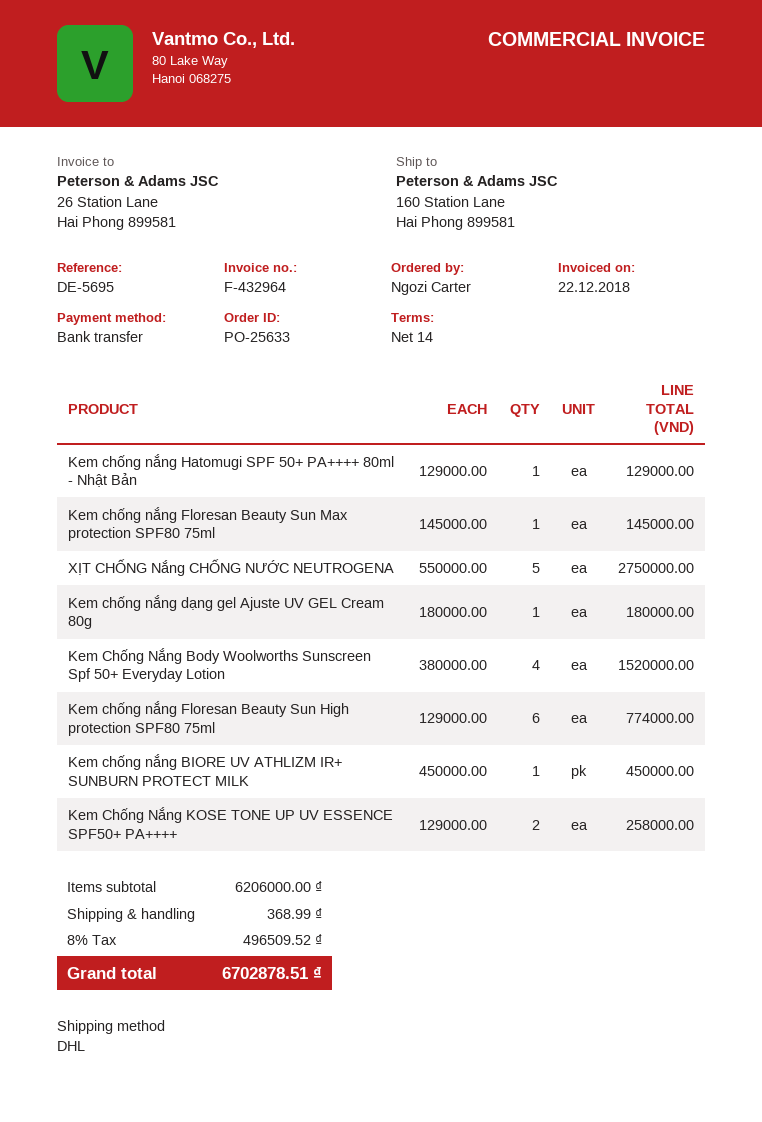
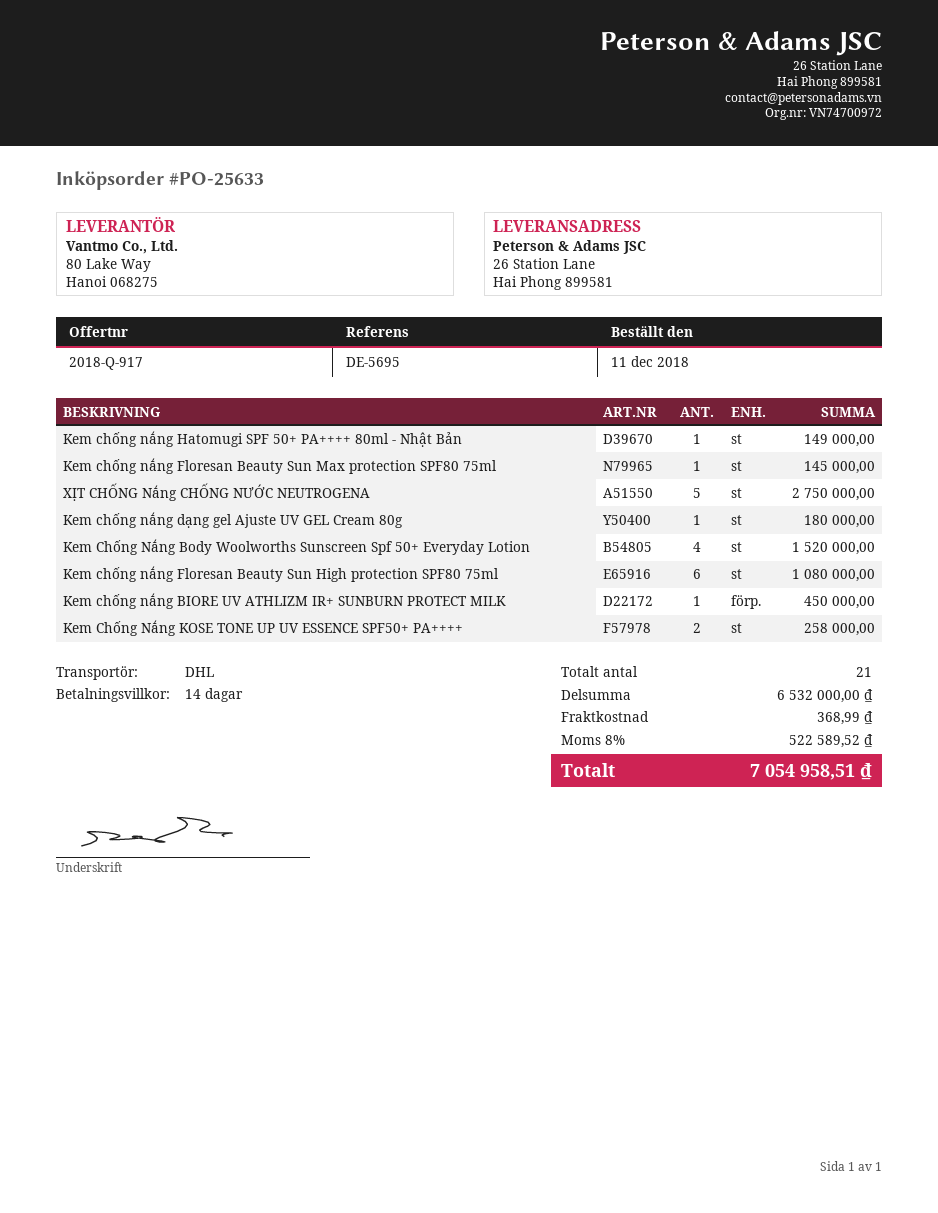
ship to: 160 Station Lane, Hai Phong 899581 -> 26 Station Lane, Hai Phong 899581
Kem chống nắng Hatomugi SPF 50+ PA++++ 80ml - Nhật Bản: 1 for 129000.00 -> 1 for 149000.00
Kem chống nắng Floresan Beauty Sun High protection SPF80 75ml: 6 for 774000.00 -> 6 for 1080000.00
subtotal: 6206000.00 -> 6532000.00
tax: 8% = 496509.52 -> 8% = 522589.52
total: 6702878.51 -> 7054958.51

